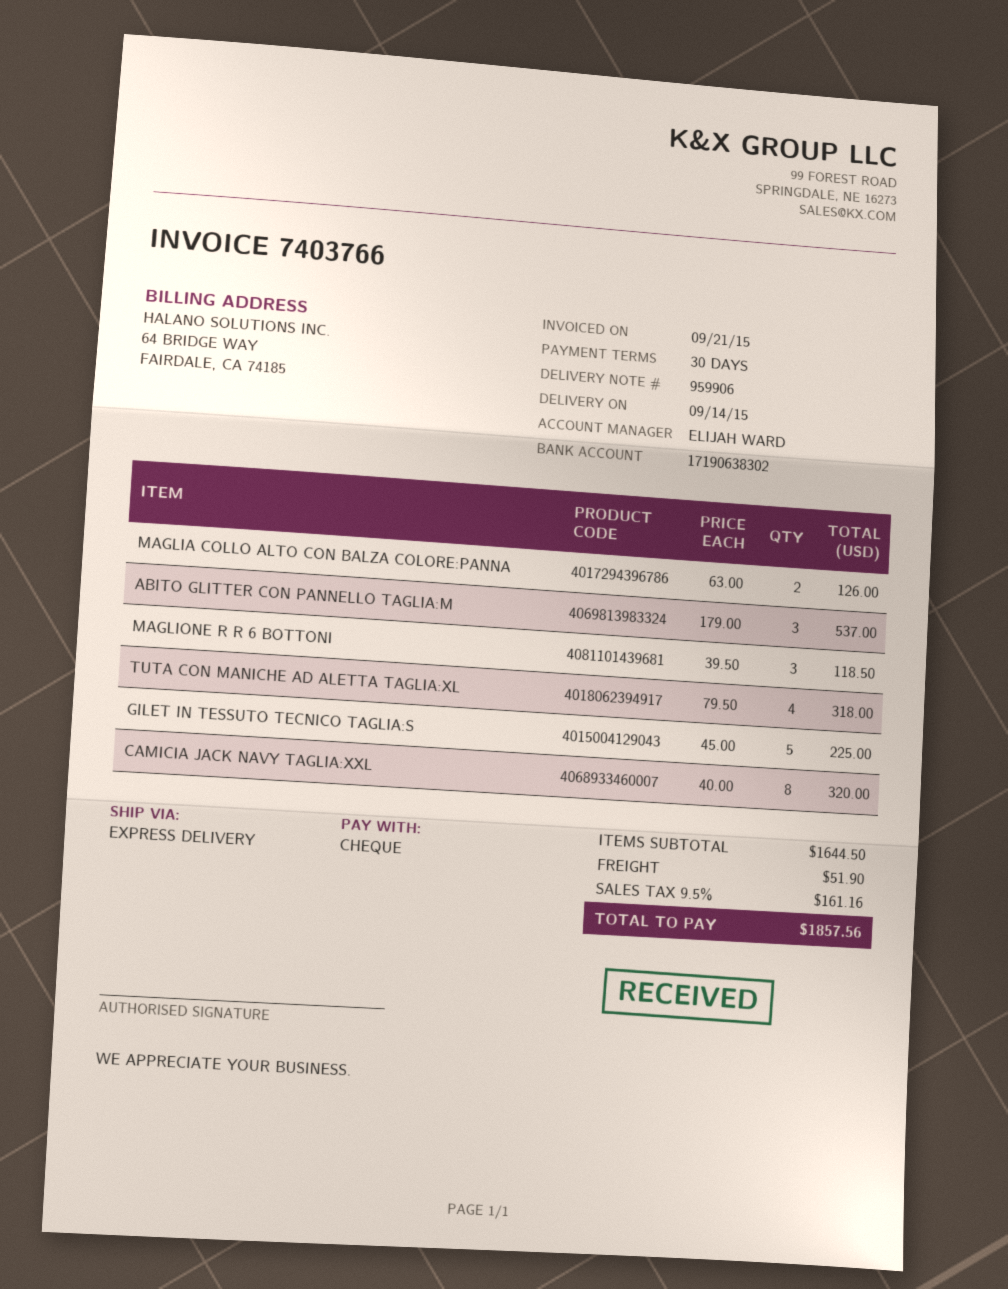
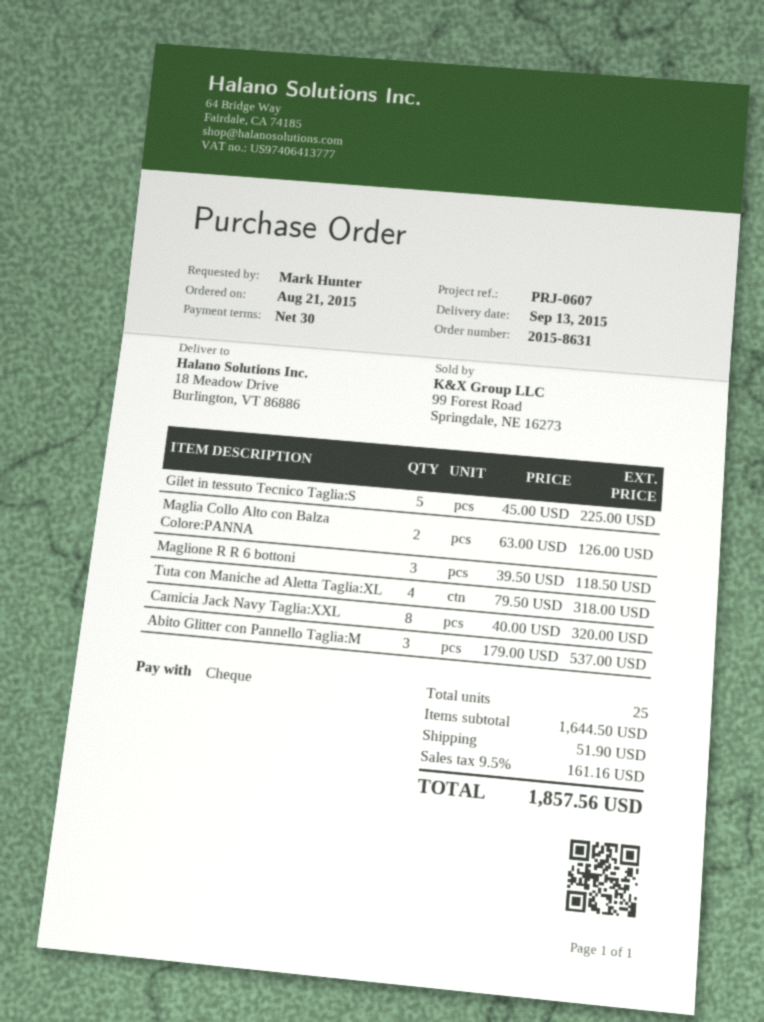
delivery date: 2015-09-14 -> 2015-09-13

